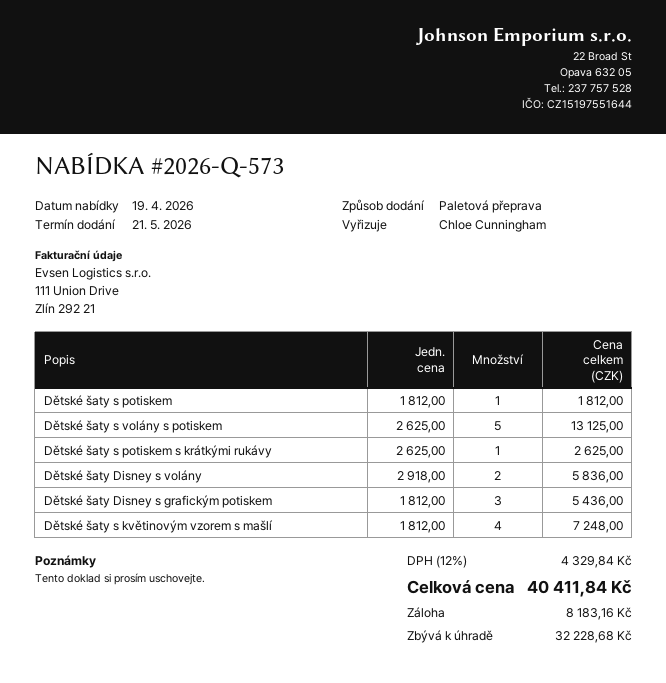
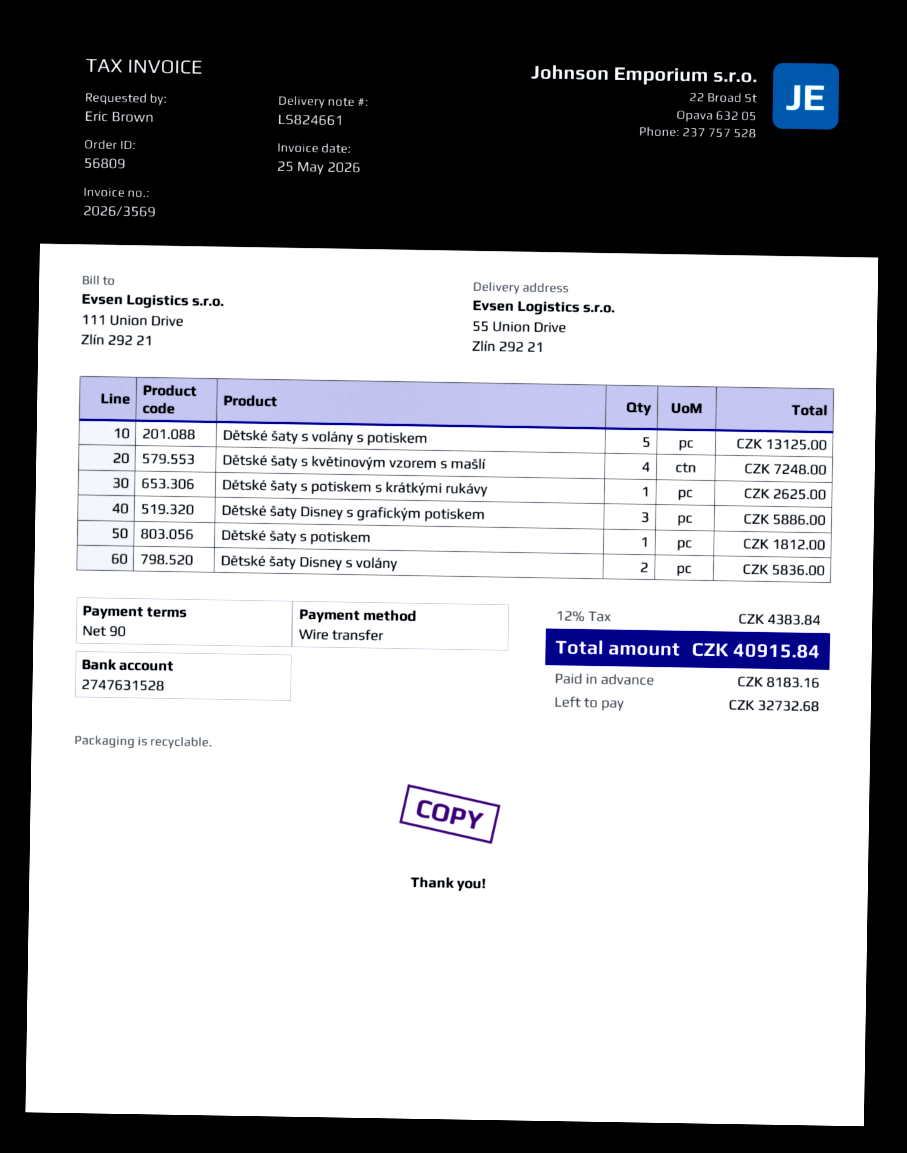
Dětské šaty Disney s grafickým potiskem: 3 for 5436.00 -> 3 for 5886.00
tax: 12% = 4329.84 -> 12% = 4383.84
total: 40411.84 -> 40915.84
balance: 32228.68 -> 32732.68

